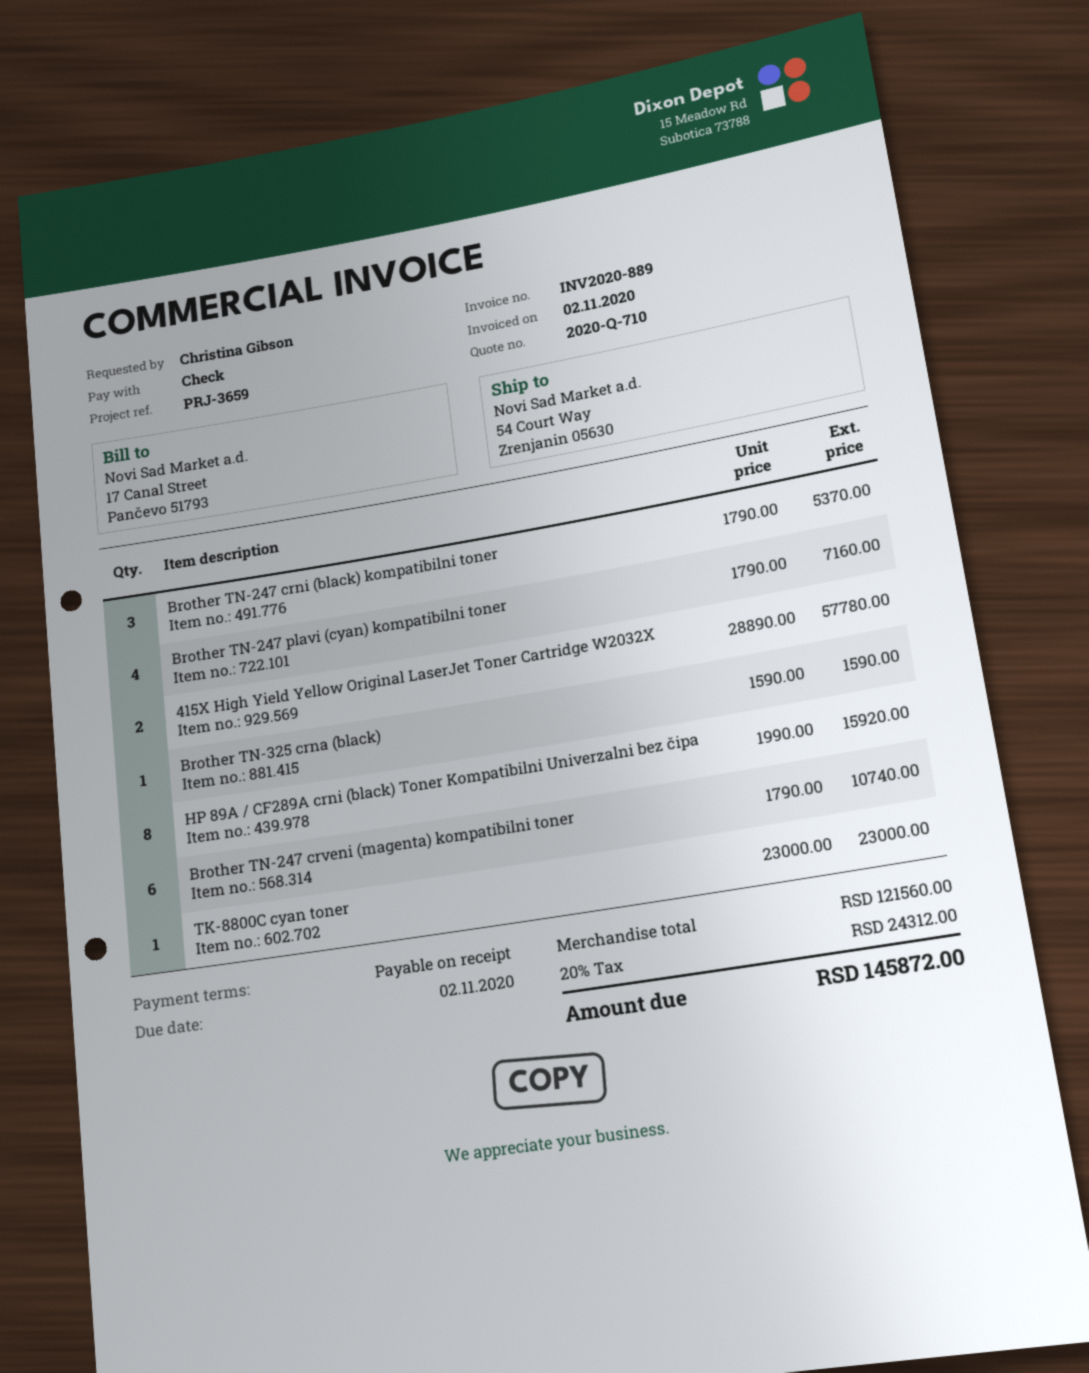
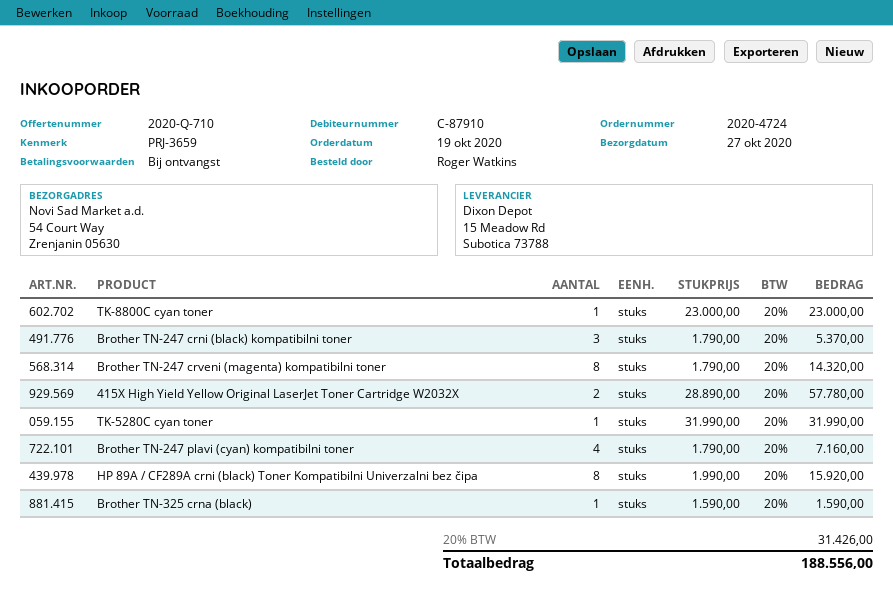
ordered by: Christina Gibson -> Roger Watkins
Brother TN-247 crveni (magenta) kompatibilni toner: 6 x 1790.00 = 10740.00 -> 8 x 1790.00 = 14320.00
TK-5280C cyan toner: none -> 1 x 31990.00 = 31990.00
tax: 20% = 24312.00 -> 20% = 31426.00
total: 145872.00 -> 188556.00

